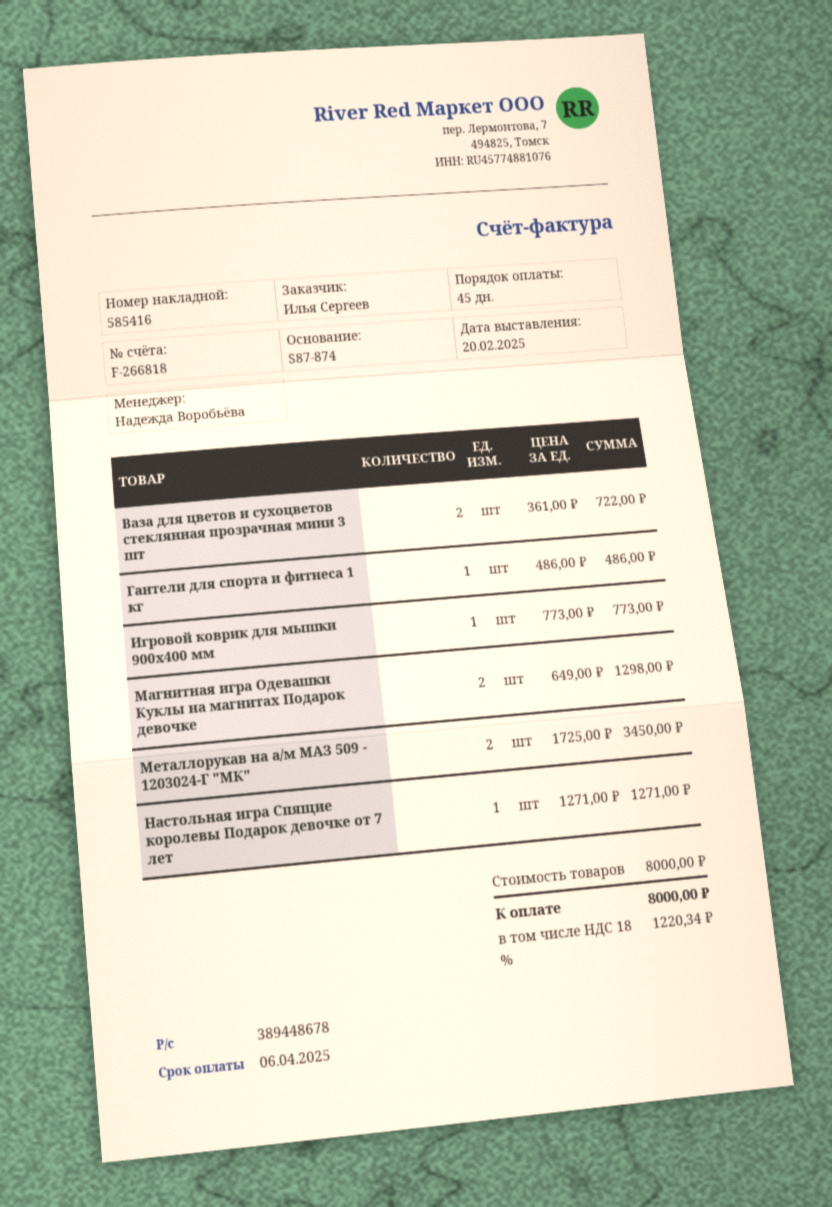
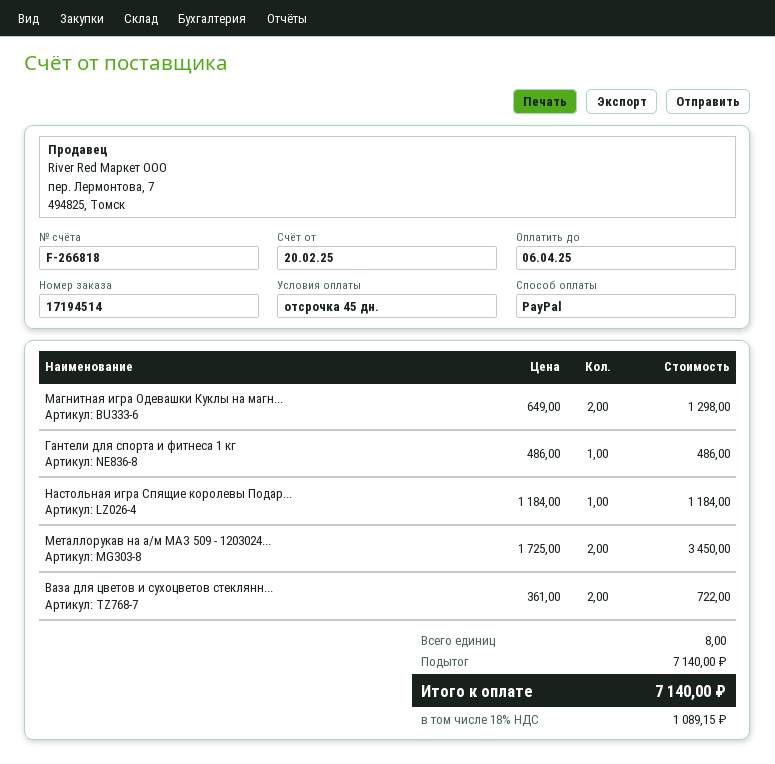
Игровой коврик для мышки 900х400 мм: 1 x 773.00 = 773.00 -> none
Настольная игра Спящие королевы Подарок девочке от 7 лет: 1 x 1271.00 = 1271.00 -> 1 x 1184.00 = 1184.00
subtotal: 8000.00 -> 7140.00
tax: 18% = 1220.34 -> 18% = 1089.15
total: 8000.00 -> 7140.00

